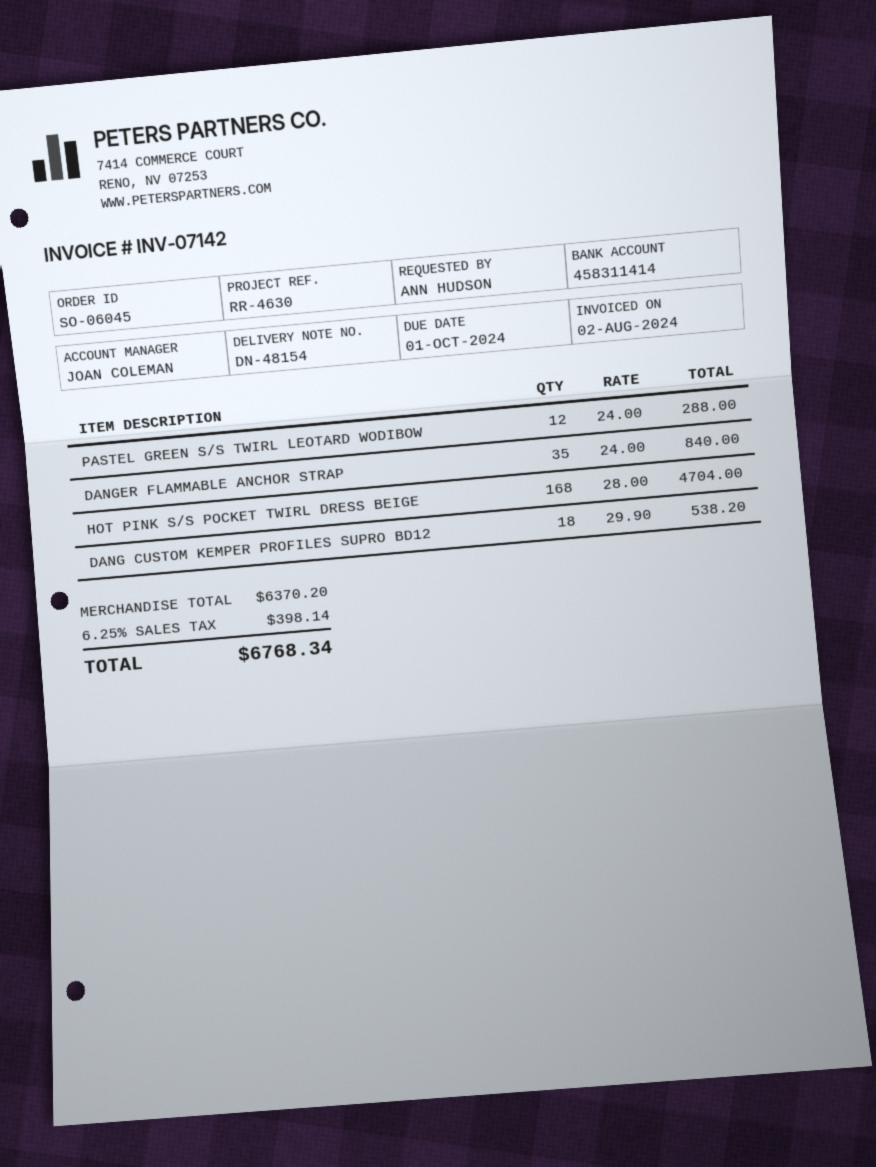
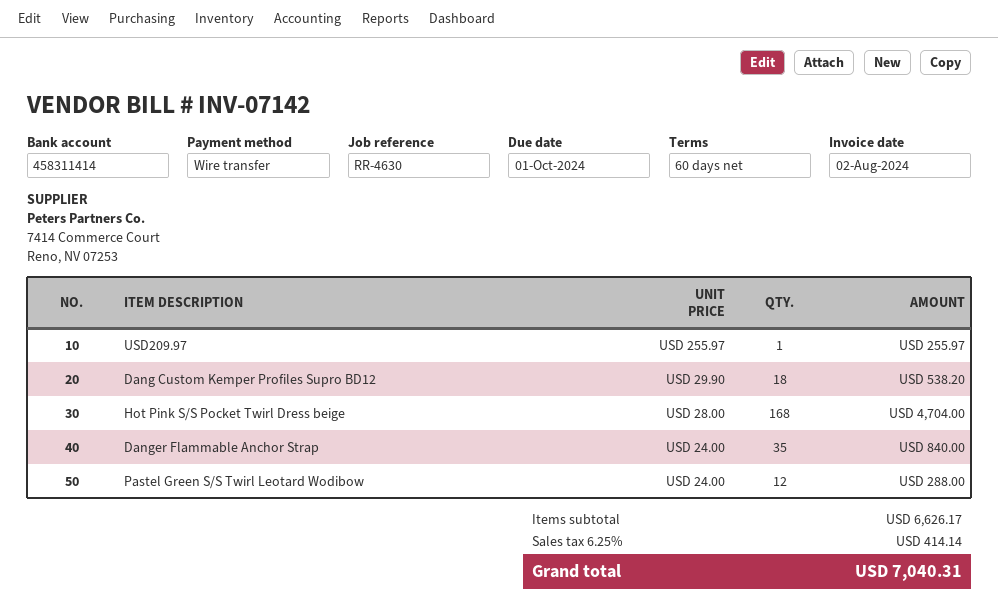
USD209.97: none -> 1 x 255.97 = 255.97
subtotal: 6370.20 -> 6626.17
tax: 6.25% = 398.14 -> 6.25% = 414.14
total: 6768.34 -> 7040.31

